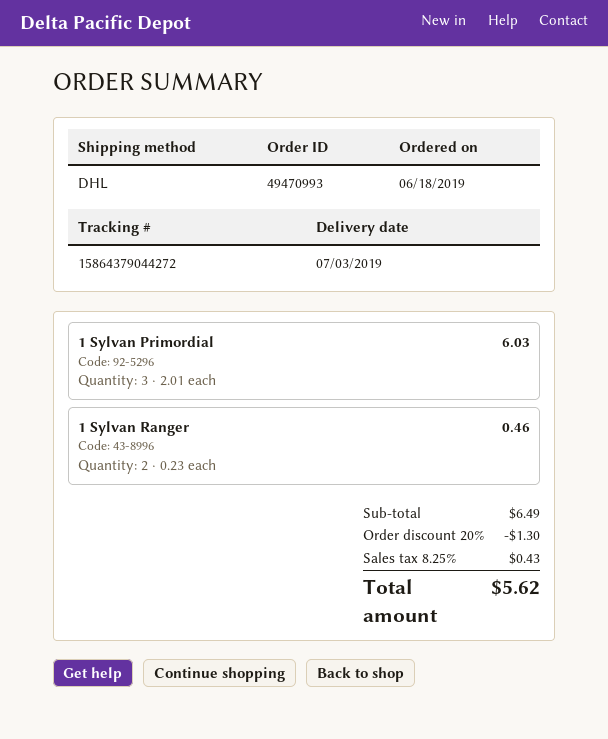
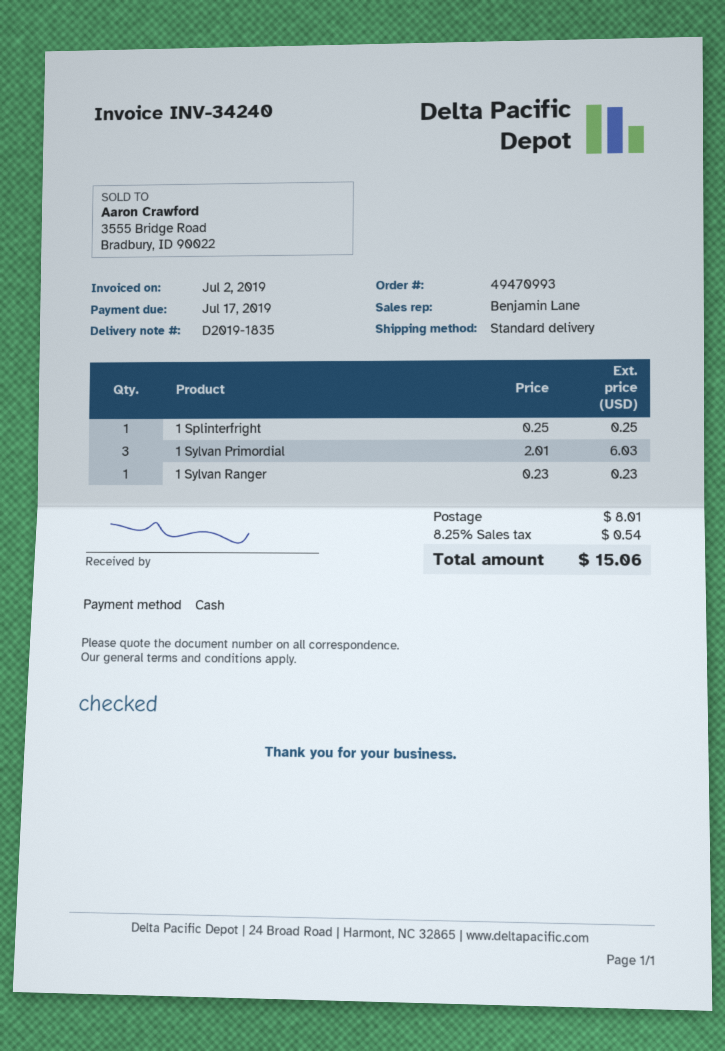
shipping method: DHL -> standard
1 Sylvan Ranger: 2 x 0.23 = 0.46 -> 1 x 0.23 = 0.23
1 Splinterfright: none -> 1 x 0.25 = 0.25
discount: 20% = 1.30 -> none
shipping: none -> 8.01
tax: 8.25% = 0.43 -> 8.25% = 0.54
total: 5.62 -> 15.06

